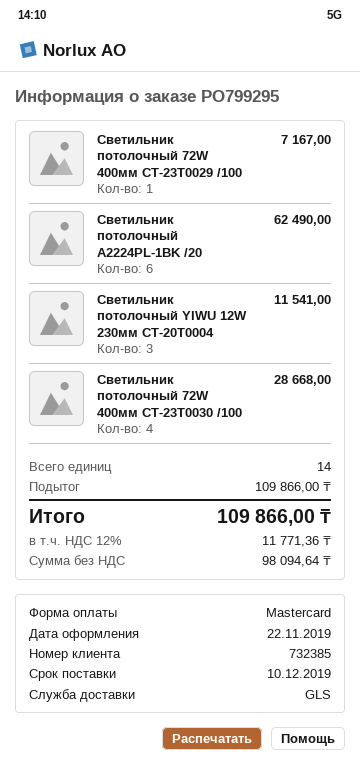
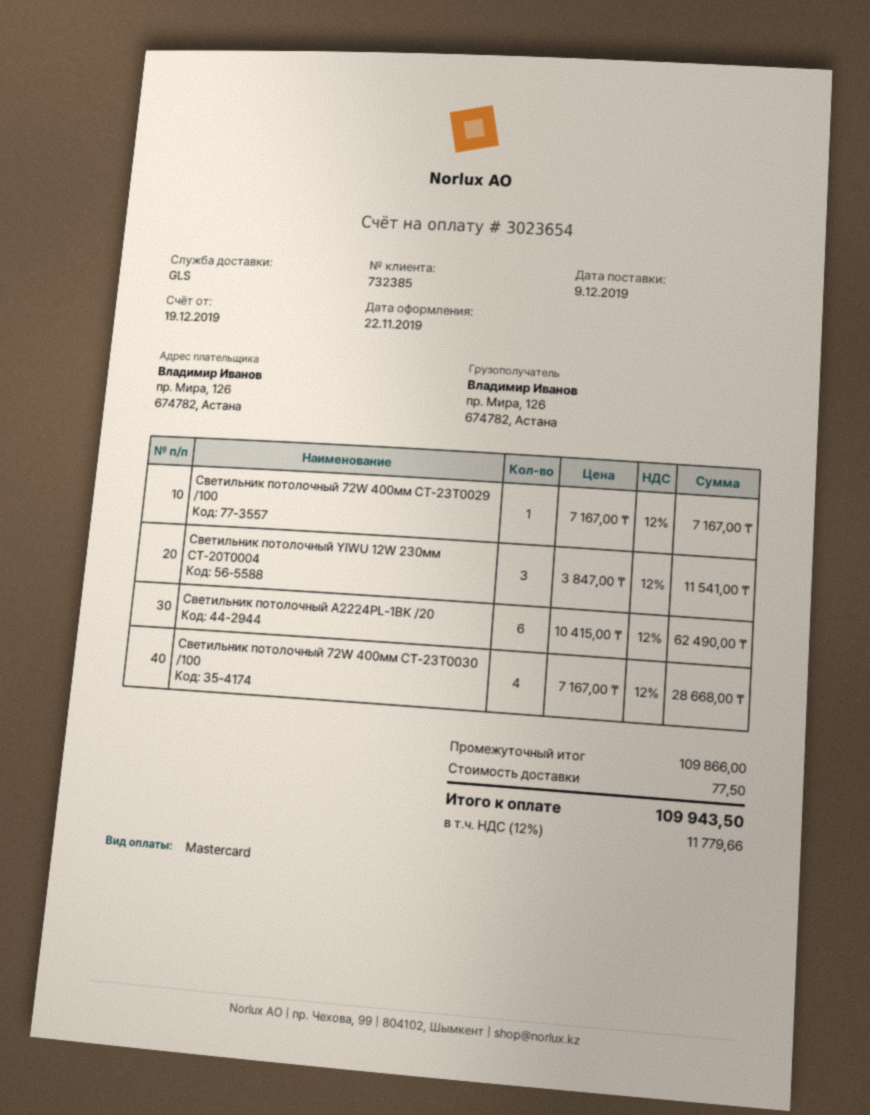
delivery date: 2019-12-10 -> 2019-12-09
shipping: none -> 77.50
tax: 12% = 11771.36 -> 12% = 11779.66
total: 109866.00 -> 109943.50

